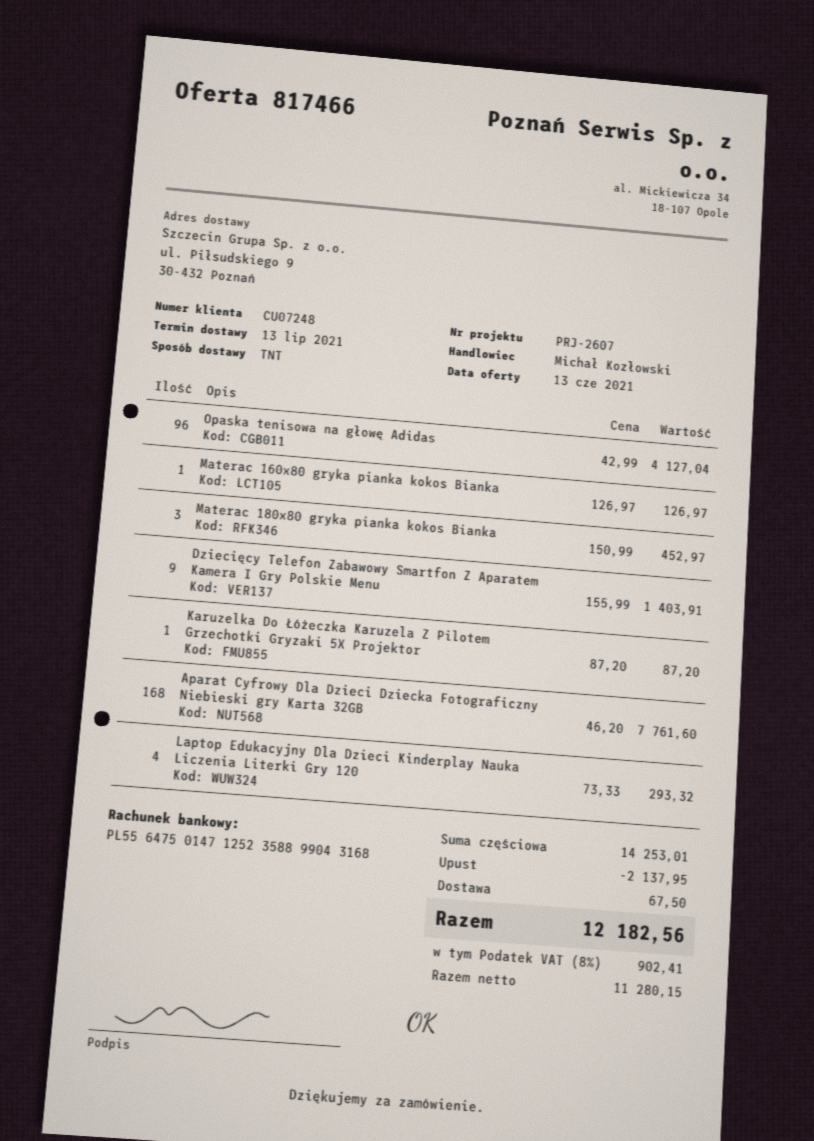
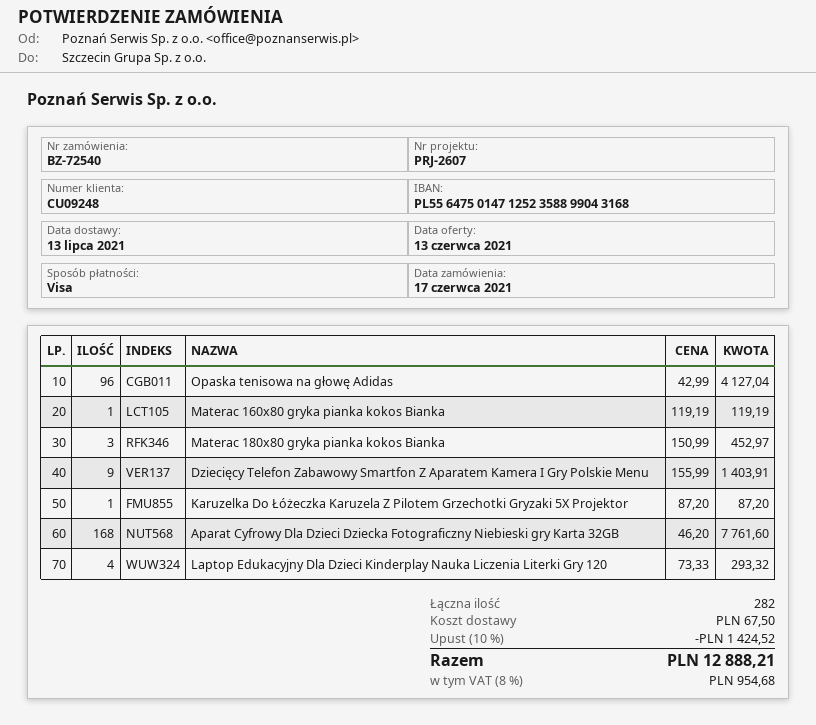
customer number: CU07248 -> CU09248
Materac 160x80 gryka pianka kokos Bianka: 1 x 126.97 = 126.97 -> 1 x 119.19 = 119.19
discount: 2137.95 -> 1424.52
tax: 8% = 902.41 -> 8% = 954.68
total: 12182.56 -> 12888.21

